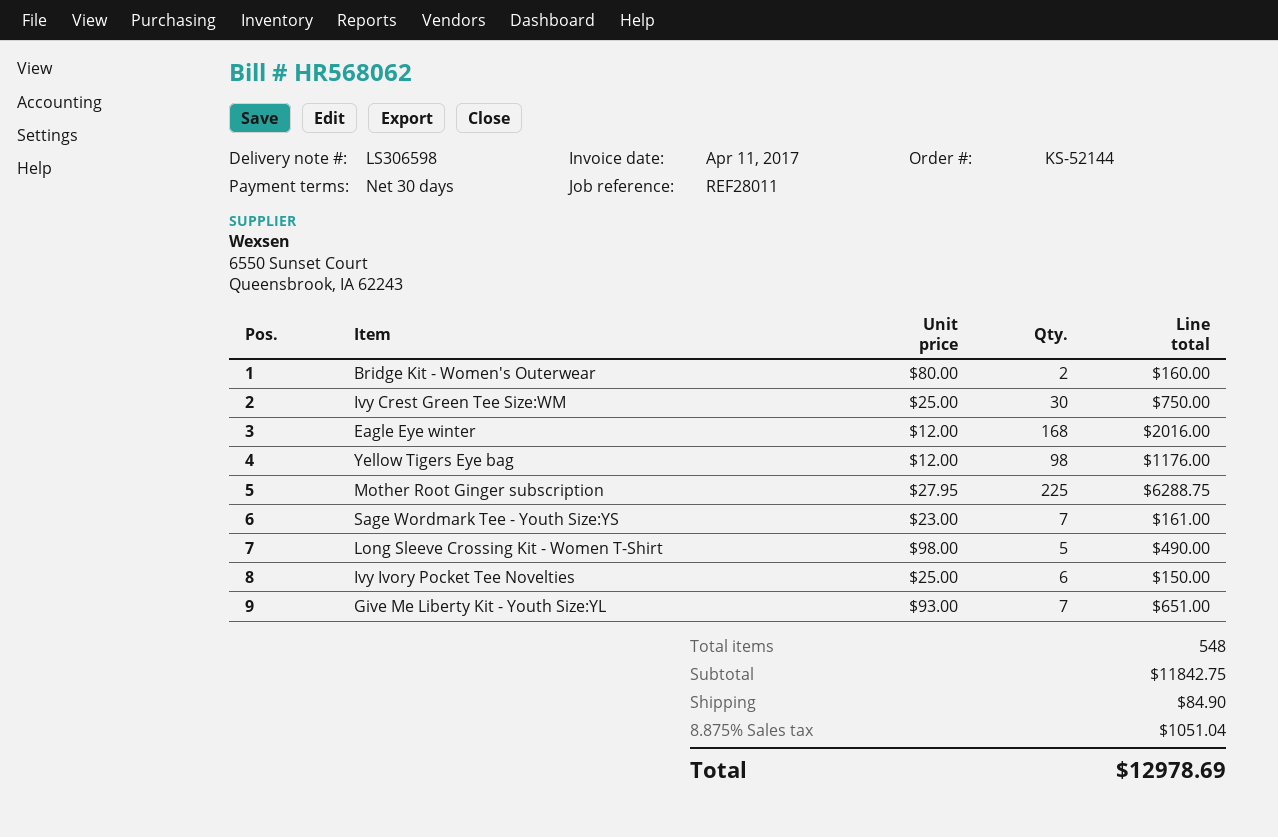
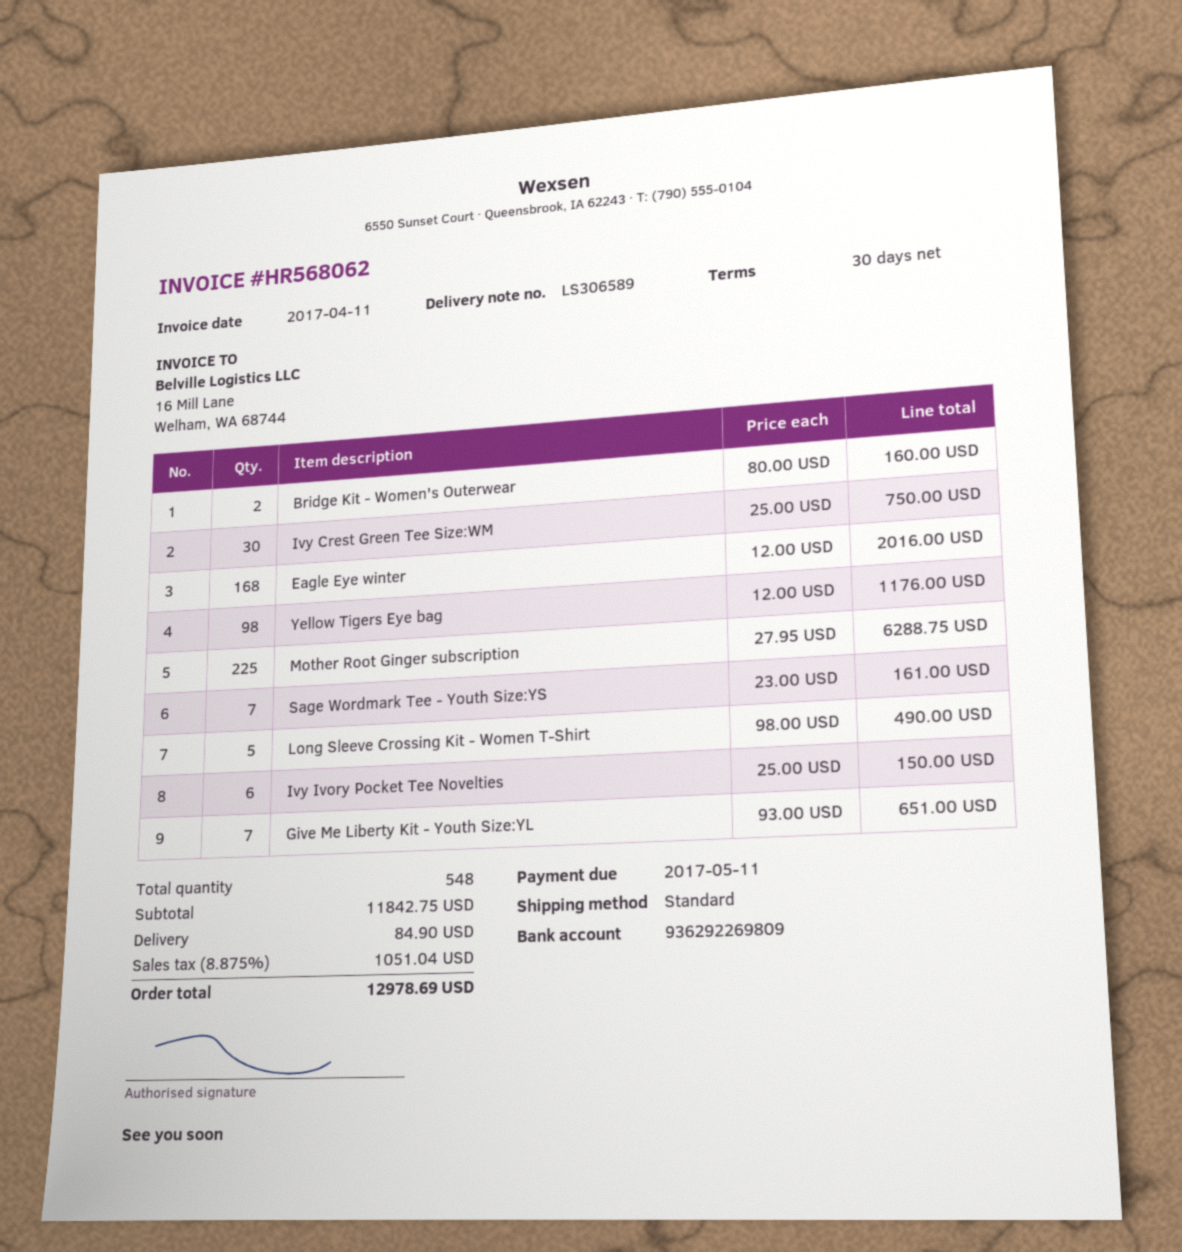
delivery note number: LS306598 -> LS306589

